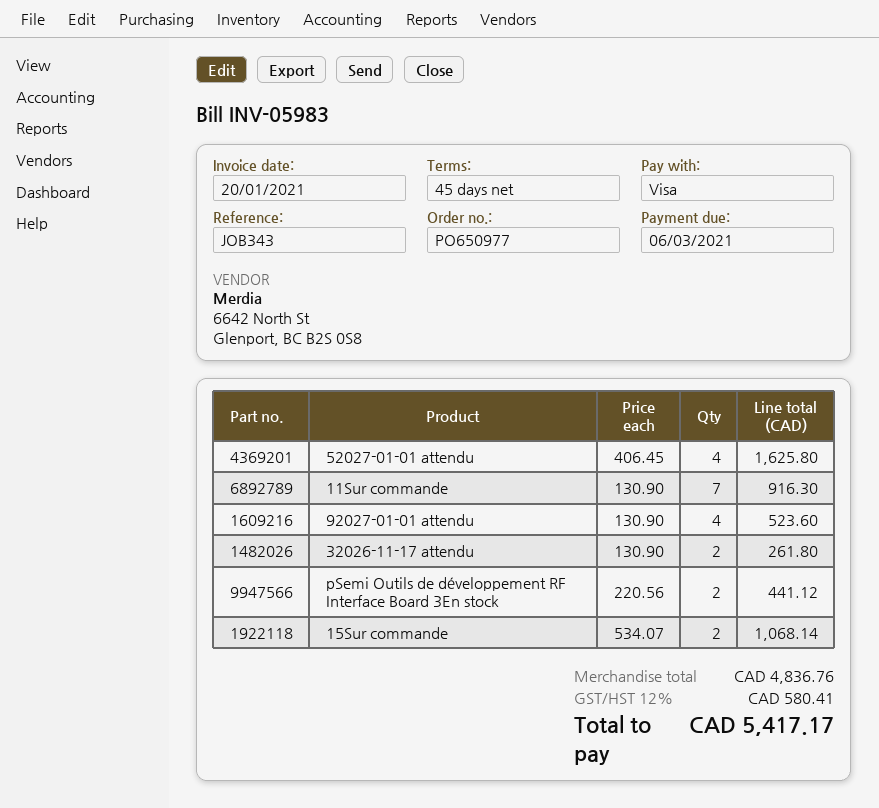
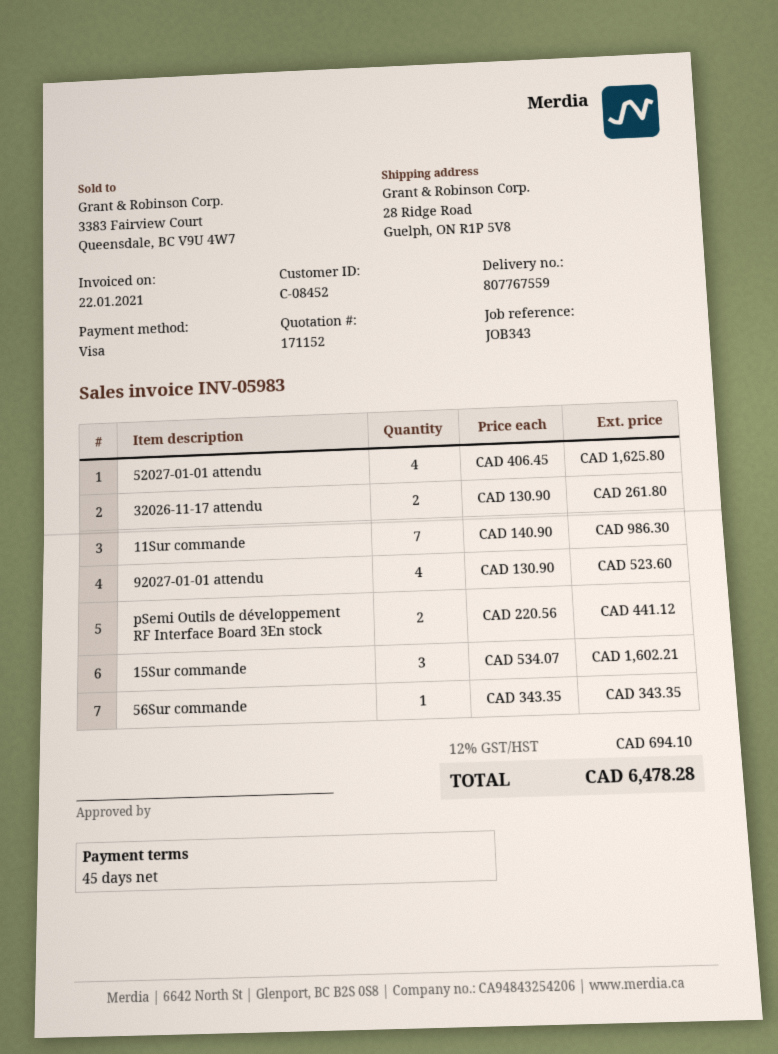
invoice date: 2021-01-20 -> 2021-01-22
11Sur commande: 7 x 130.90 = 916.30 -> 7 x 140.90 = 986.30
15Sur commande: 2 x 534.07 = 1068.14 -> 3 x 534.07 = 1602.21
56Sur commande: none -> 1 x 343.35 = 343.35
tax: 12% = 580.41 -> 12% = 694.10
total: 5417.17 -> 6478.28

